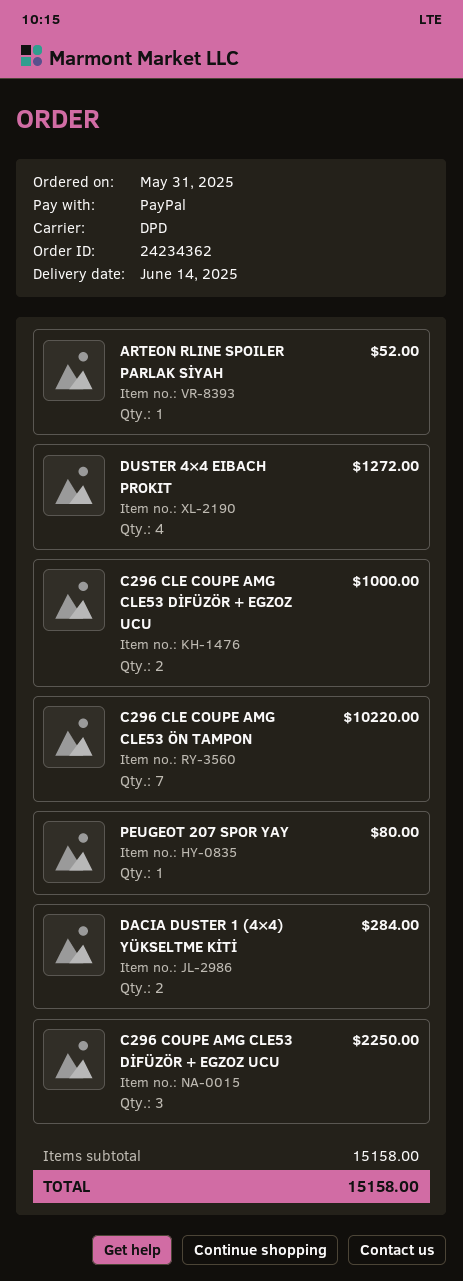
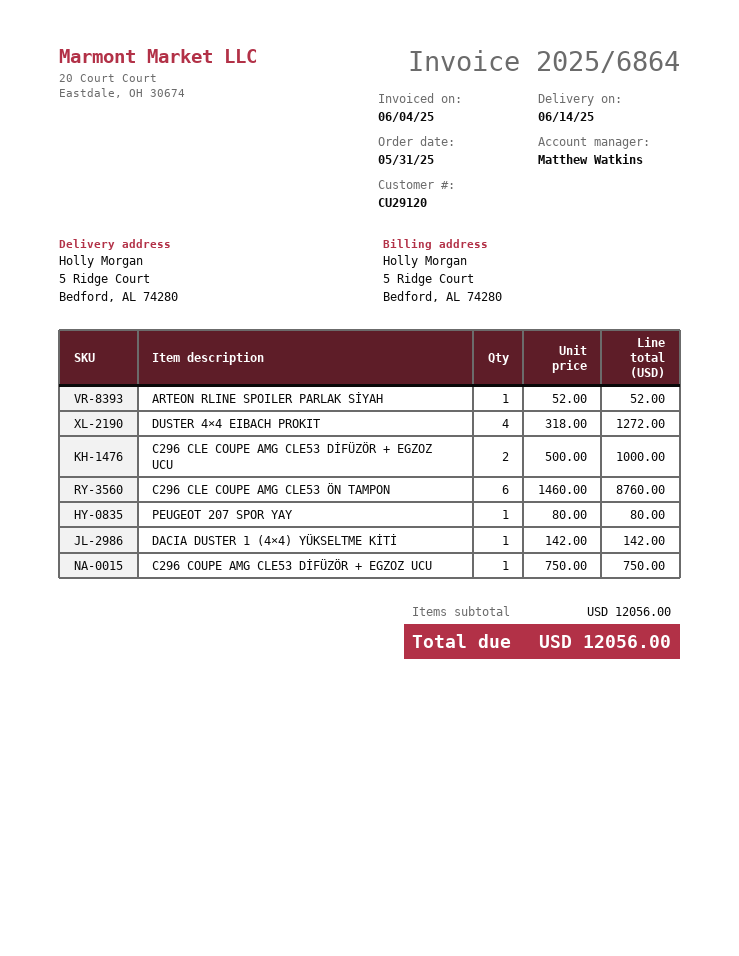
C296 CLE COUPE AMG CLE53 ÖN TAMPON: 7 for 10220.00 -> 6 for 8760.00
DACIA DUSTER 1 (4×4) YÜKSELTME KİTİ: 2 for 284.00 -> 1 for 142.00
C296 COUPE AMG CLE53 DİFÜZÖR + EGZOZ UCU: 3 for 2250.00 -> 1 for 750.00
subtotal: 15158.00 -> 12056.00
total: 15158.00 -> 12056.00

